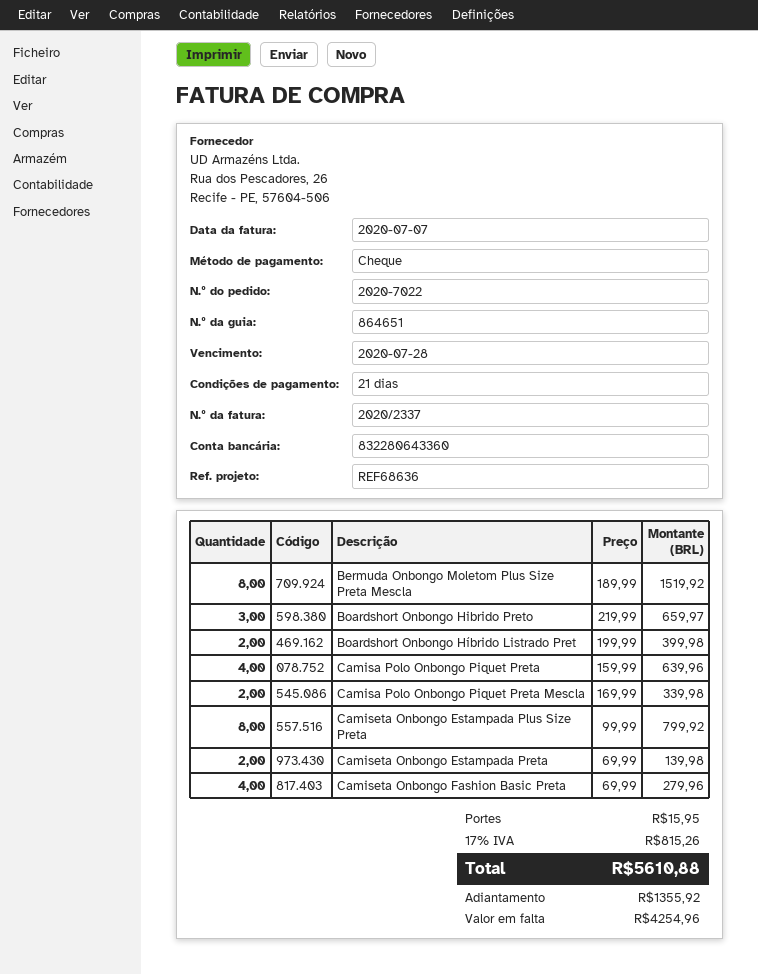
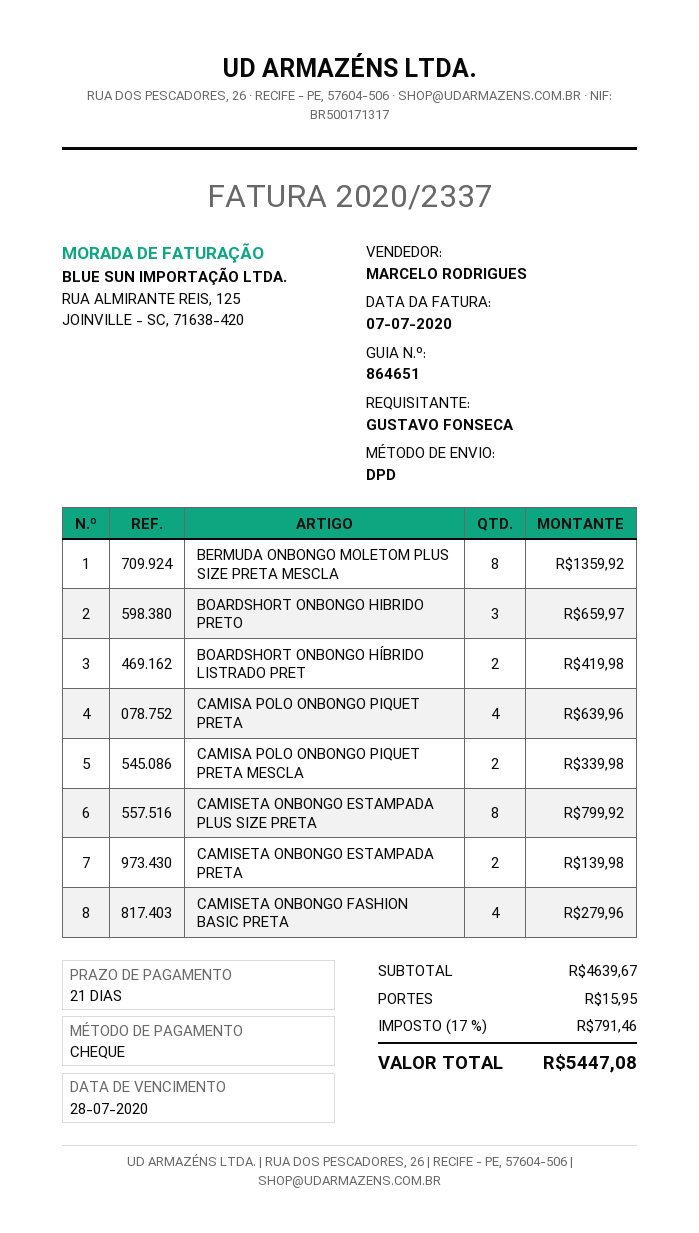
Bermuda Onbongo Moletom Plus Size Preta Mescla: 8 for 1519.92 -> 8 for 1359.92
Boardshort Onbongo Híbrido Listrado Pret: 2 for 399.98 -> 2 for 419.98
tax: 17% = 815.26 -> 17% = 791.46
total: 5610.88 -> 5447.08

